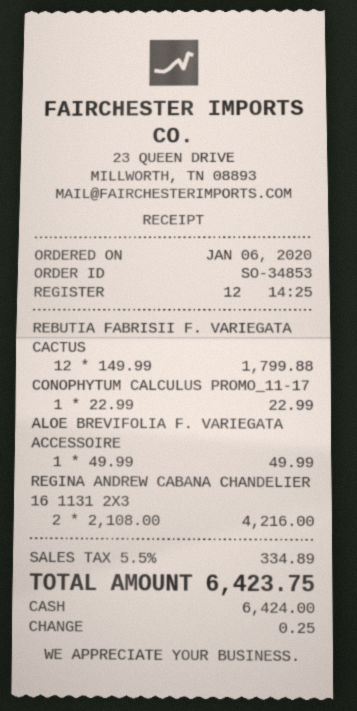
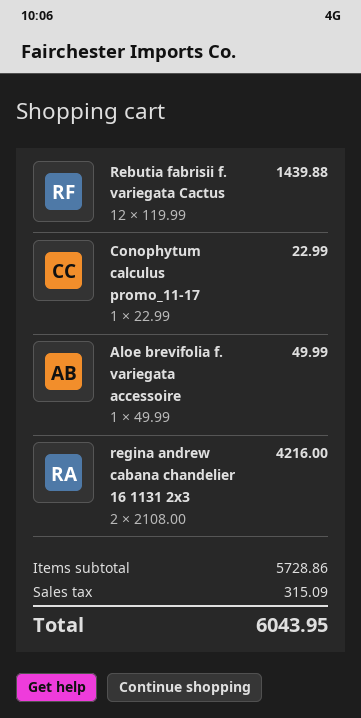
REBUTIA FABRISII F. VARIEGATA CACTUS: 12 x 149.99 = 1799.88 -> 12 x 119.99 = 1439.88
tax: 334.89 -> 315.09
total: 6423.75 -> 6043.95

